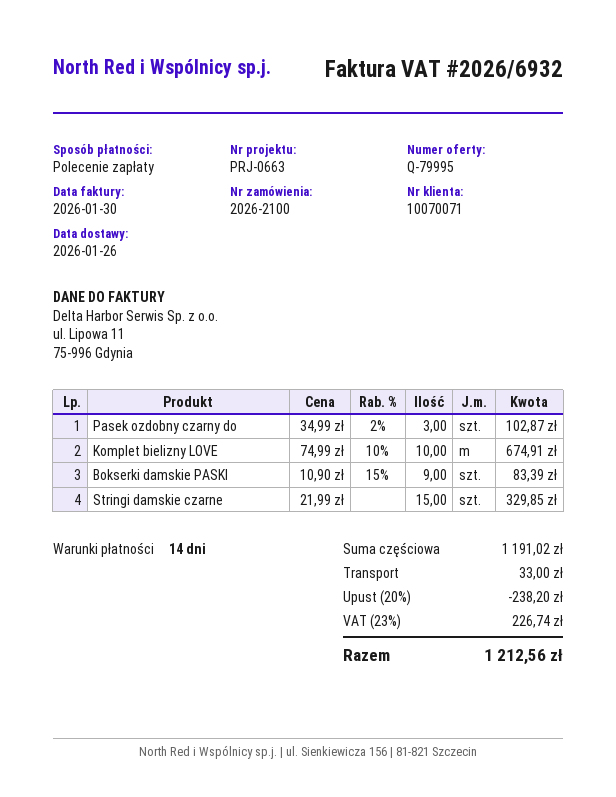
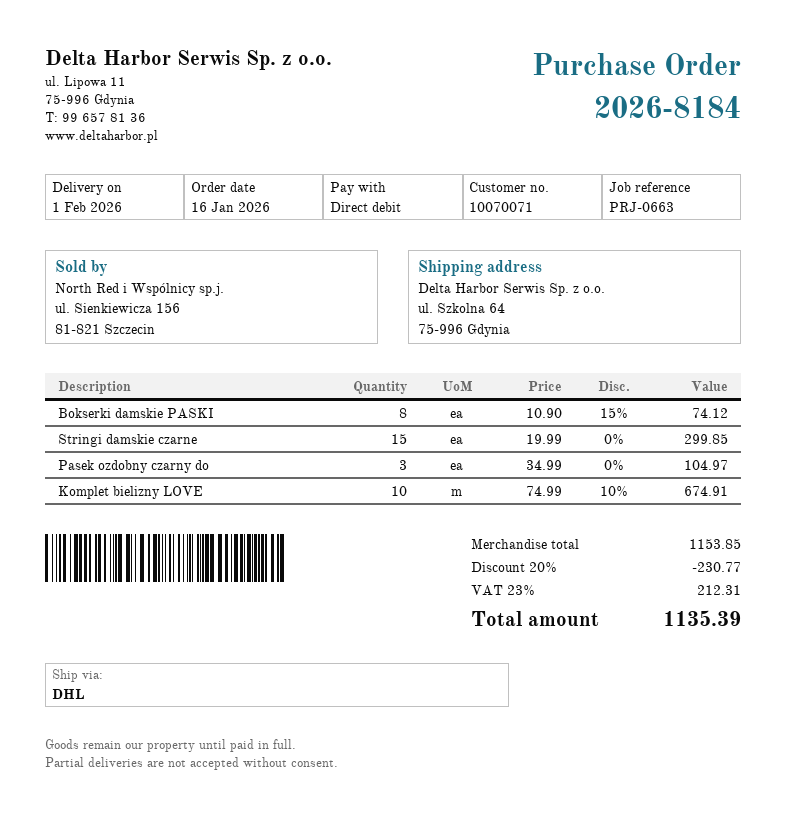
order number: 2026-2100 -> 2026-8184
delivery date: 2026-01-26 -> 2026-02-01
Pasek ozdobny czarny do: 3 x 34.99 - 2% = 102.87 -> 3 x 34.99 = 104.97
Bokserki damskie PASKI: 9 x 10.90 - 15% = 83.39 -> 8 x 10.90 - 15% = 74.12
Stringi damskie czarne: 15 x 21.99 = 329.85 -> 15 x 19.99 = 299.85
subtotal: 1191.02 -> 1153.85
discount: 20% = 238.20 -> 20% = 230.77
shipping: 33.00 -> none
tax: 23% = 226.74 -> 23% = 212.31
total: 1212.56 -> 1135.39

